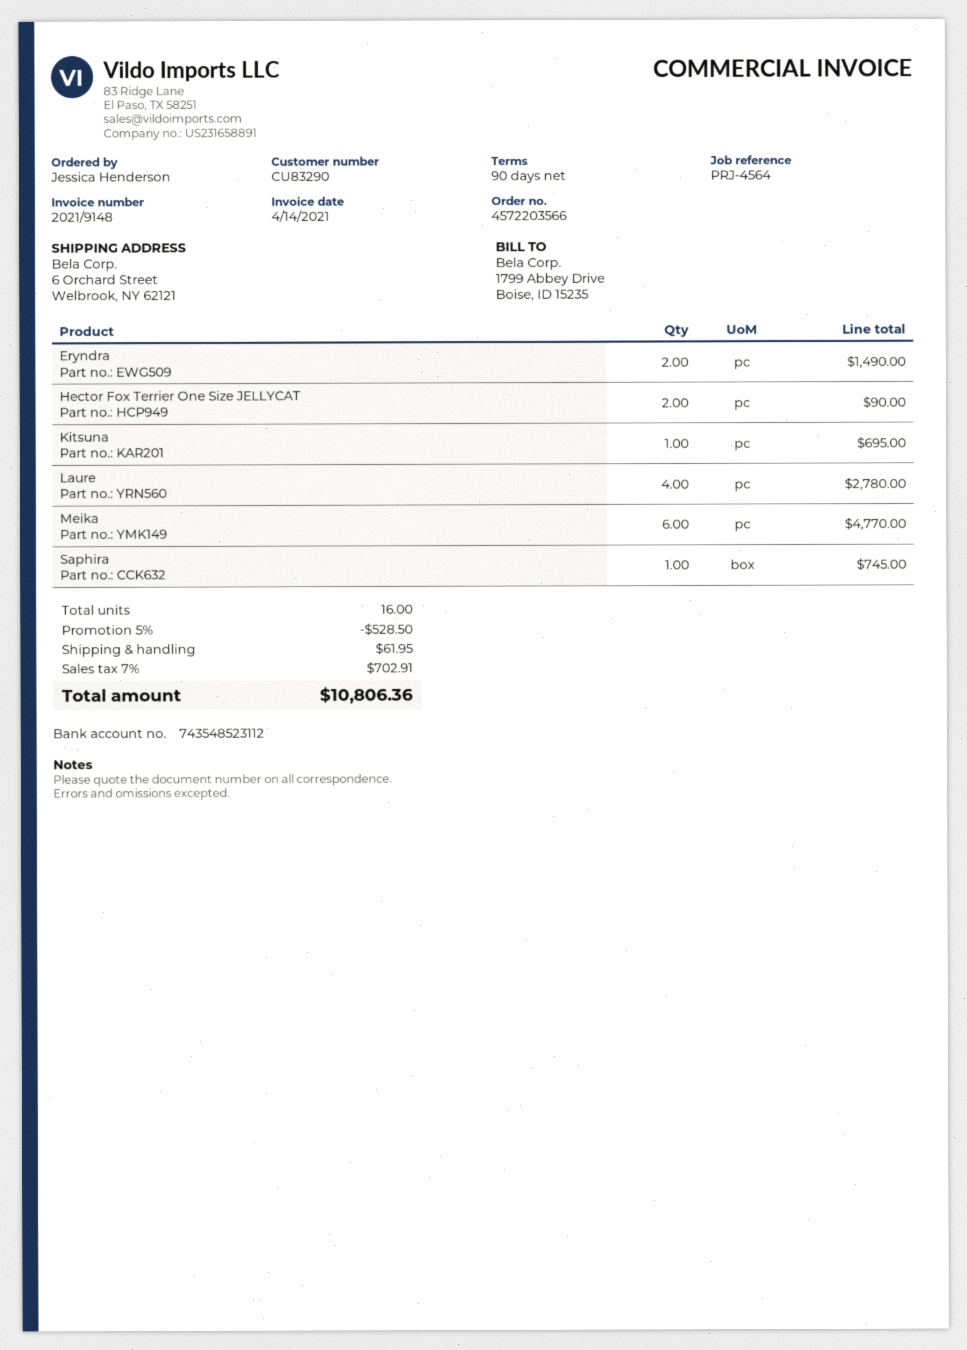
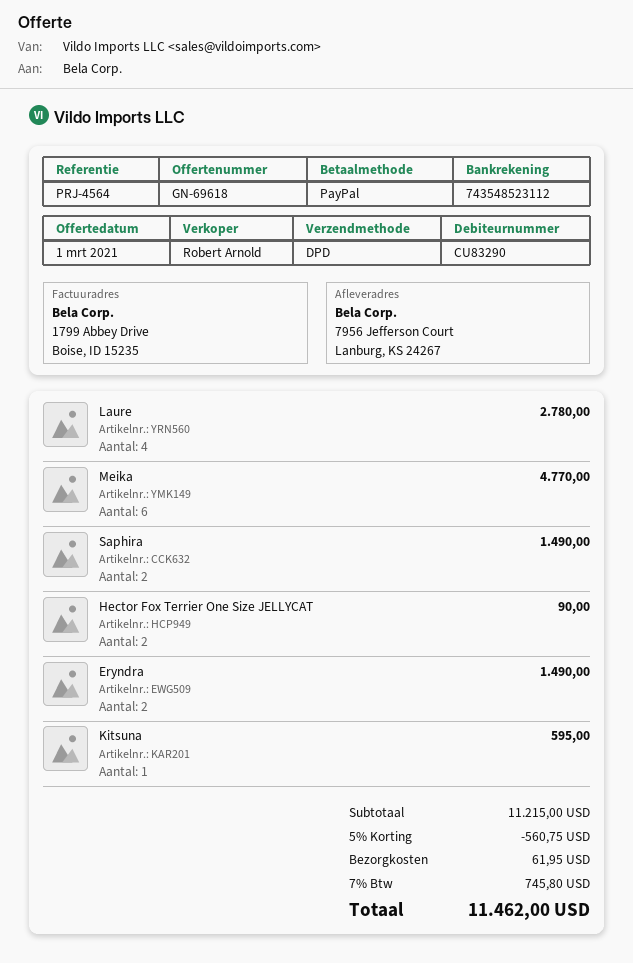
ship to: 6 Orchard Street, Welbrook, NY 62121 -> 7956 Jefferson Court, Lanburg, KS 24267
Kitsuna: 1 for 695.00 -> 1 for 595.00
Saphira: 1 for 745.00 -> 2 for 1490.00
discount: 5% = 528.50 -> 5% = 560.75
tax: 7% = 702.91 -> 7% = 745.80
total: 10806.36 -> 11462.00

